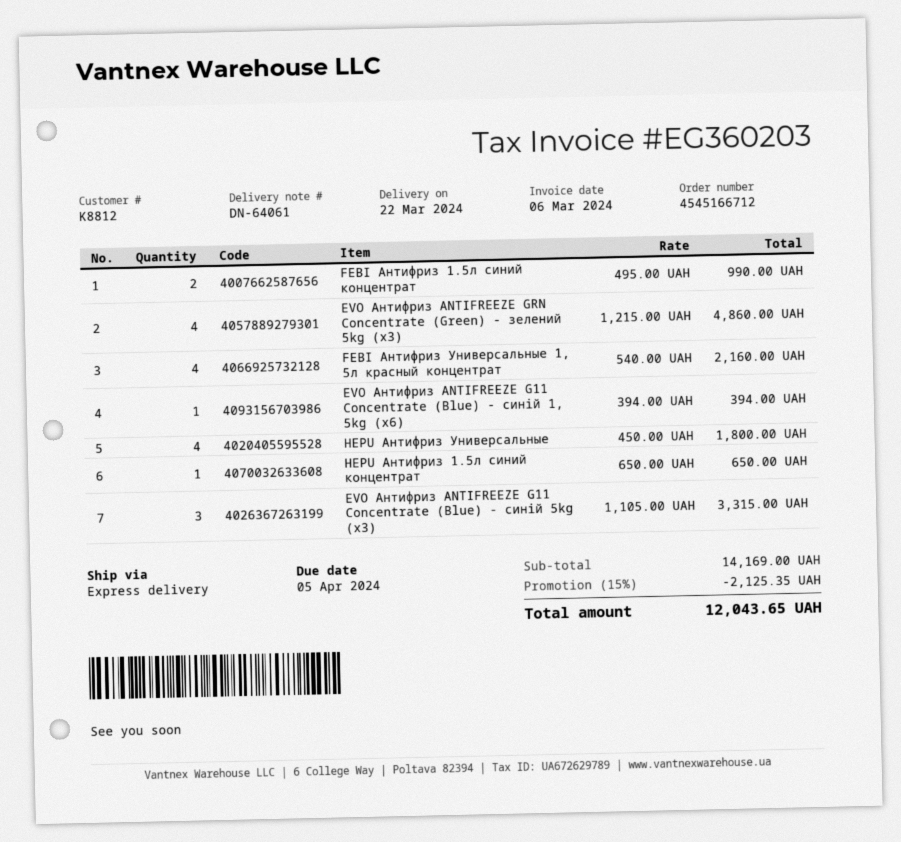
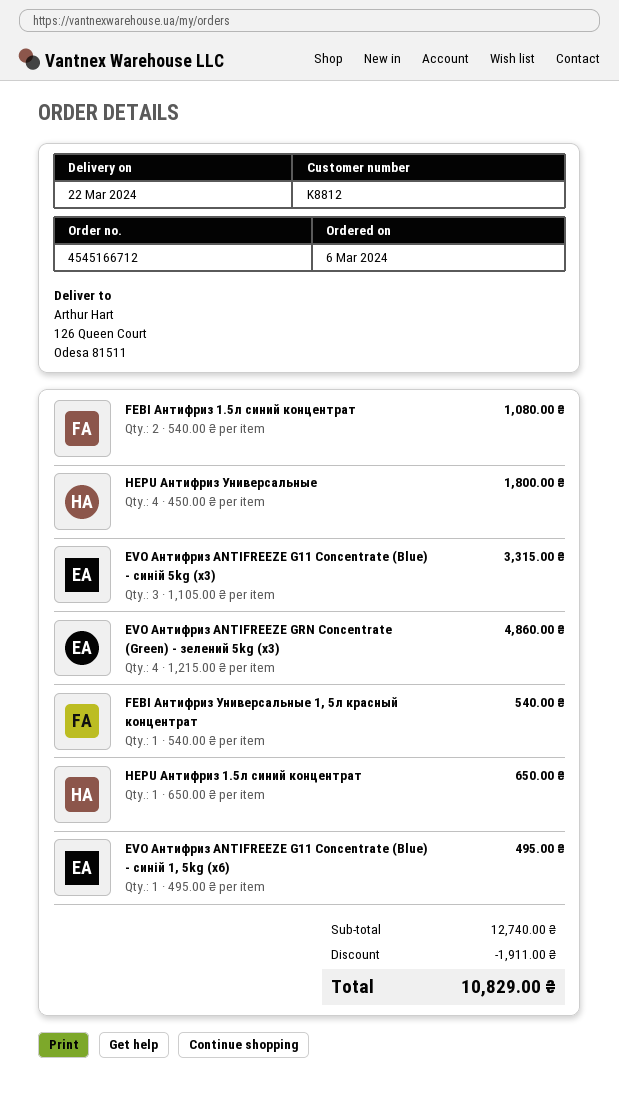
FEBI Антифриз 1.5л синий концентрат: 2 x 495.00 = 990.00 -> 2 x 540.00 = 1080.00
FEBI Антифриз Универсальные 1, 5л красный концентрат: 4 x 540.00 = 2160.00 -> 1 x 540.00 = 540.00
EVO Антифриз ANTIFREEZE G11 Concentrate (Blue) - синій 1, 5kg (x6): 1 x 394.00 = 394.00 -> 1 x 495.00 = 495.00
subtotal: 14169.00 -> 12740.00
discount: 2125.35 -> 1911.00
total: 12043.65 -> 10829.00

